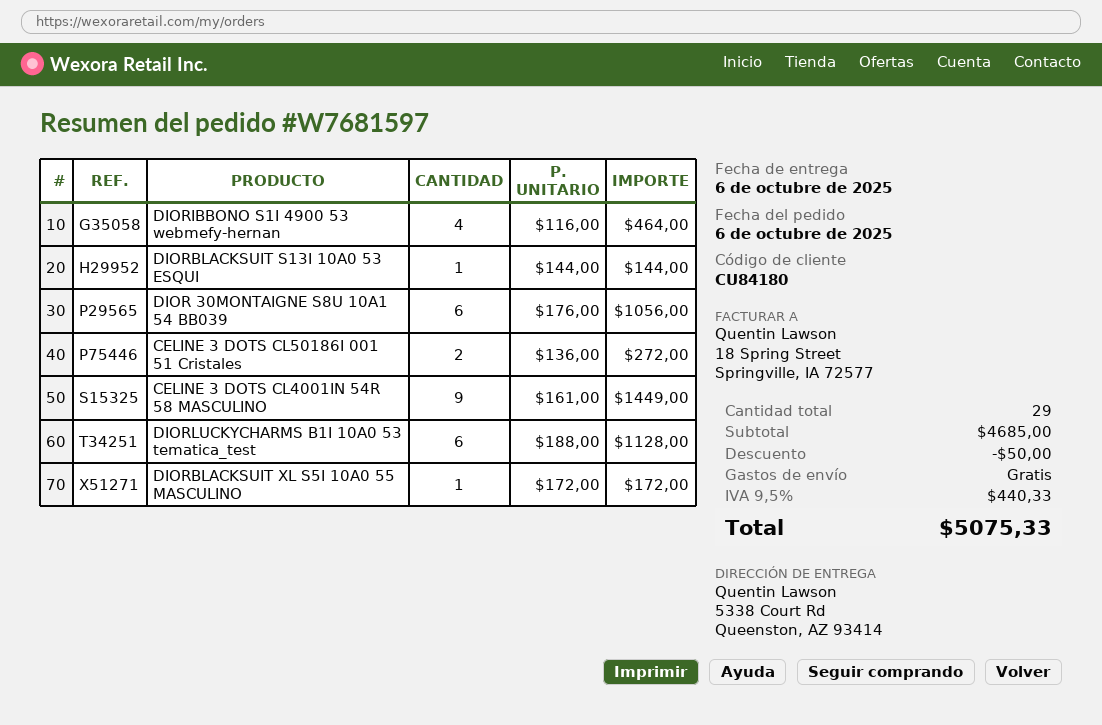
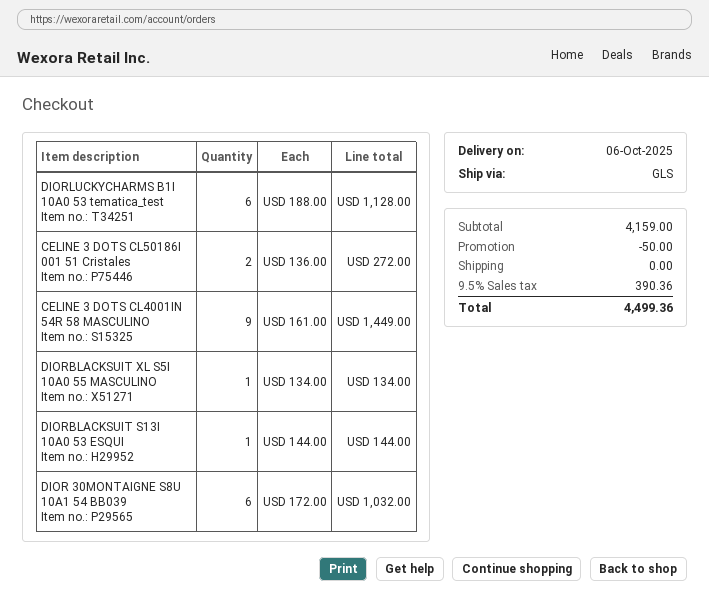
DIORIBBONO S1I 4900 53 webmefy-hernan: 4 x 116.00 = 464.00 -> none
DIOR 30MONTAIGNE S8U 10A1 54 BB039: 6 x 176.00 = 1056.00 -> 6 x 172.00 = 1032.00
DIORBLACKSUIT XL S5I 10A0 55 MASCULINO: 1 x 172.00 = 172.00 -> 1 x 134.00 = 134.00
subtotal: 4685.00 -> 4159.00
tax: 9.5% = 440.33 -> 9.5% = 390.36
total: 5075.33 -> 4499.36

